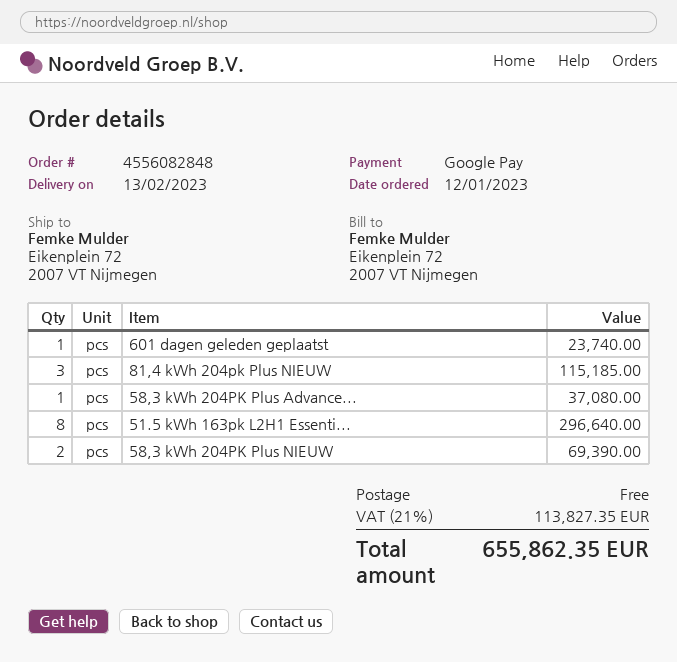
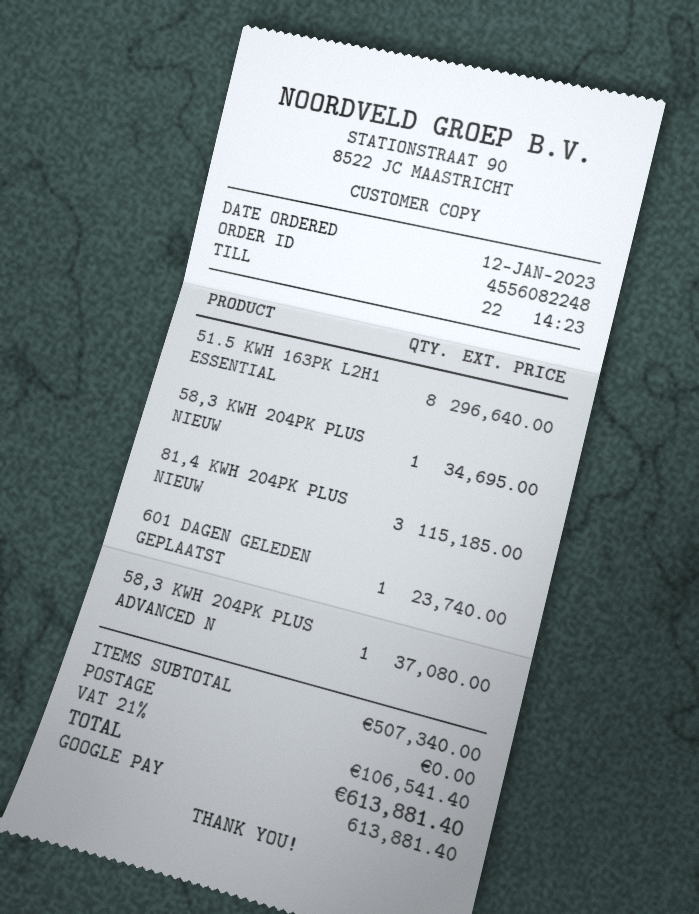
order number: 4556082848 -> 4556082248
58,3 kWh 204PK Plus NIEUW: 2 for 69390.00 -> 1 for 34695.00
tax: 21% = 113827.35 -> 21% = 106541.40
total: 655862.35 -> 613881.40

